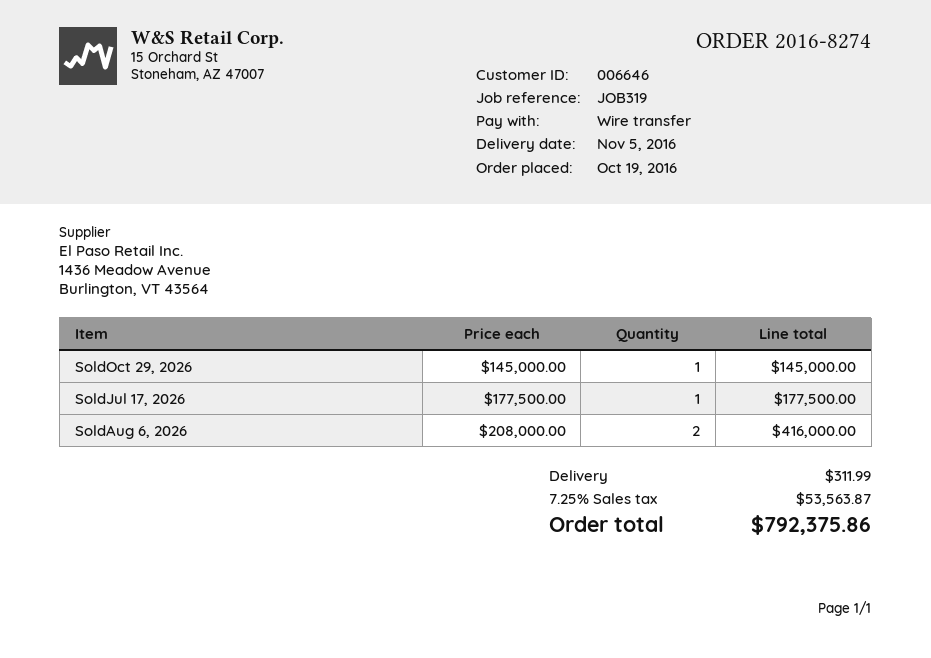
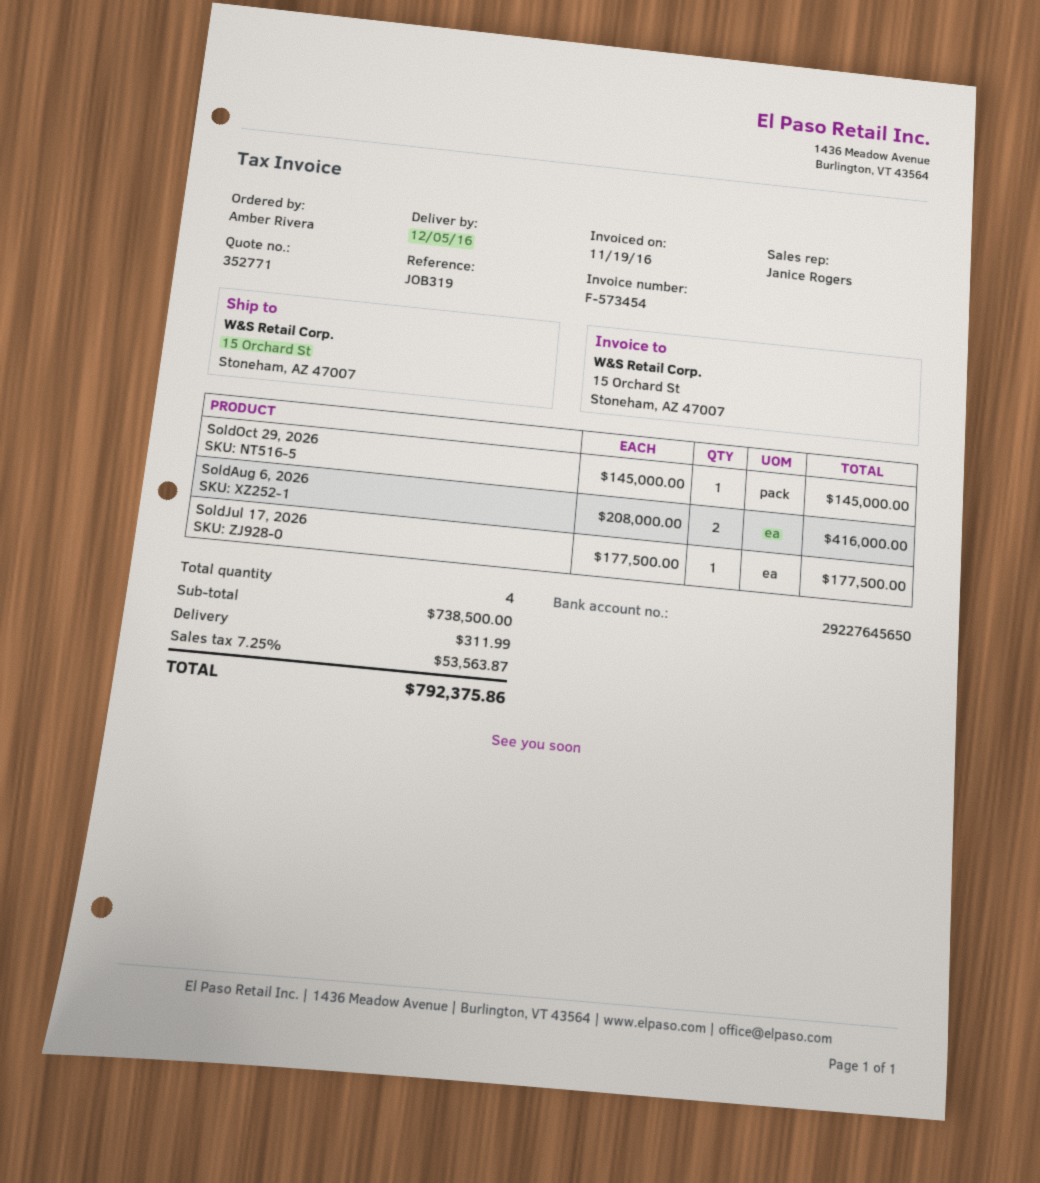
delivery date: 2016-11-05 -> 2016-12-05

